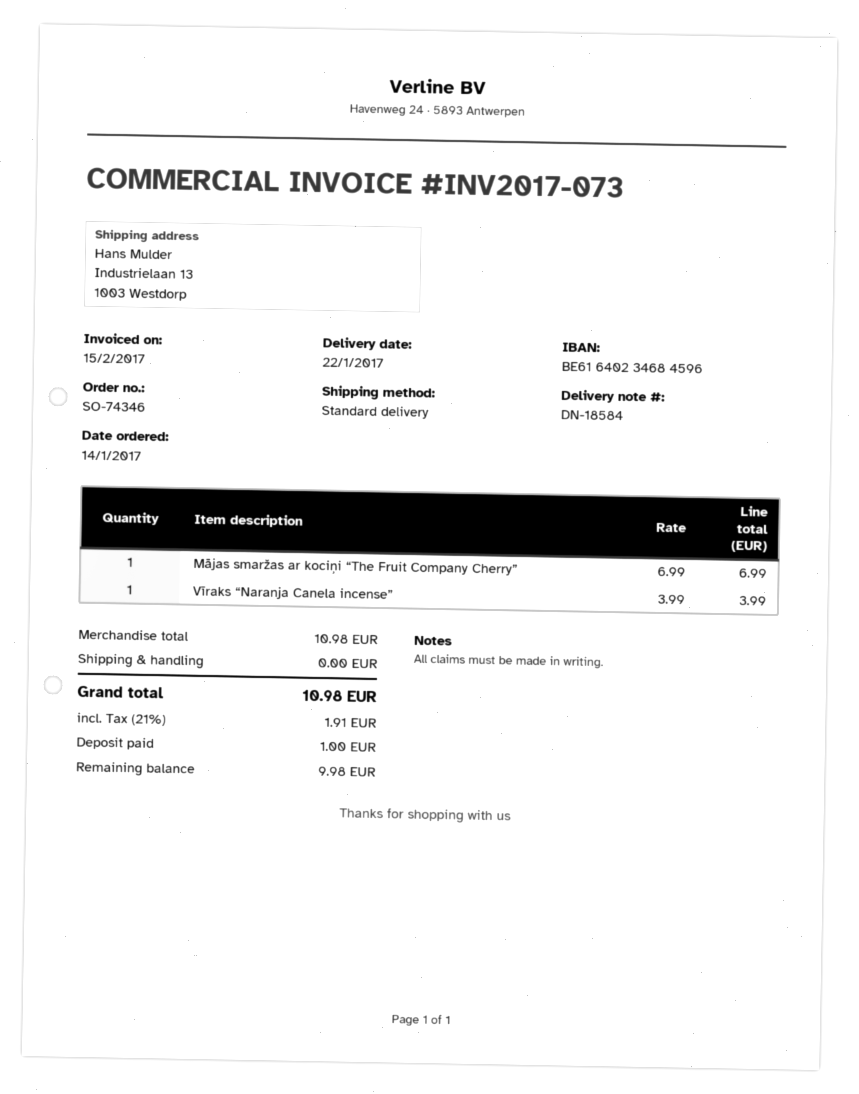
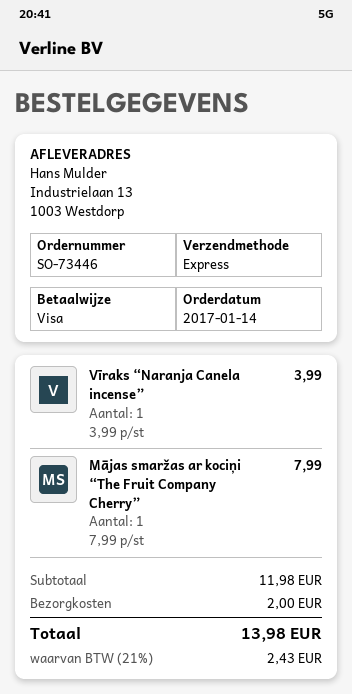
order number: SO-74346 -> SO-73446
shipping method: standard -> express
Mājas smaržas ar kociņi “The Fruit Company Cherry”: 1 x 6.99 = 6.99 -> 1 x 7.99 = 7.99
subtotal: 10.98 -> 11.98
shipping: 0.00 -> 2.00
tax: 21% = 1.91 -> 21% = 2.43
total: 10.98 -> 13.98

